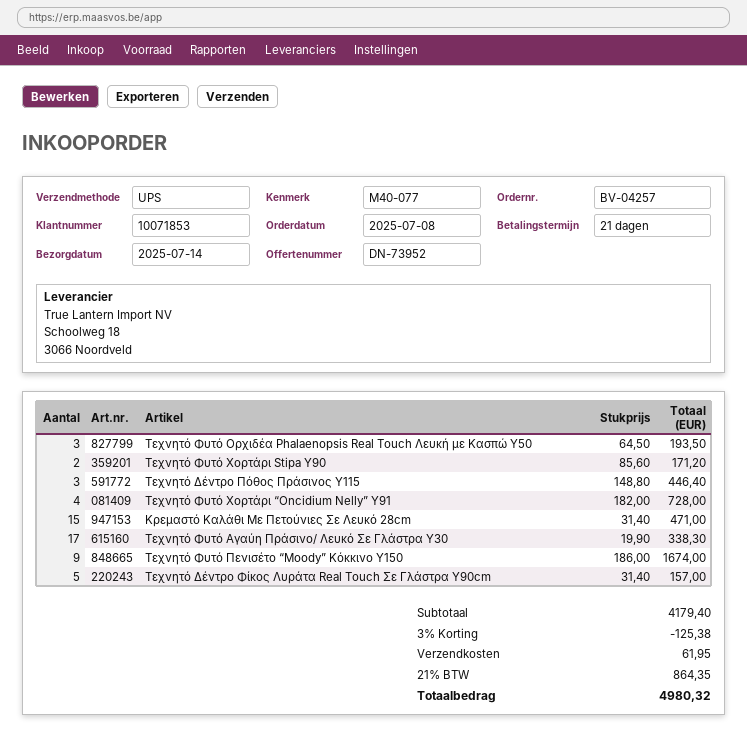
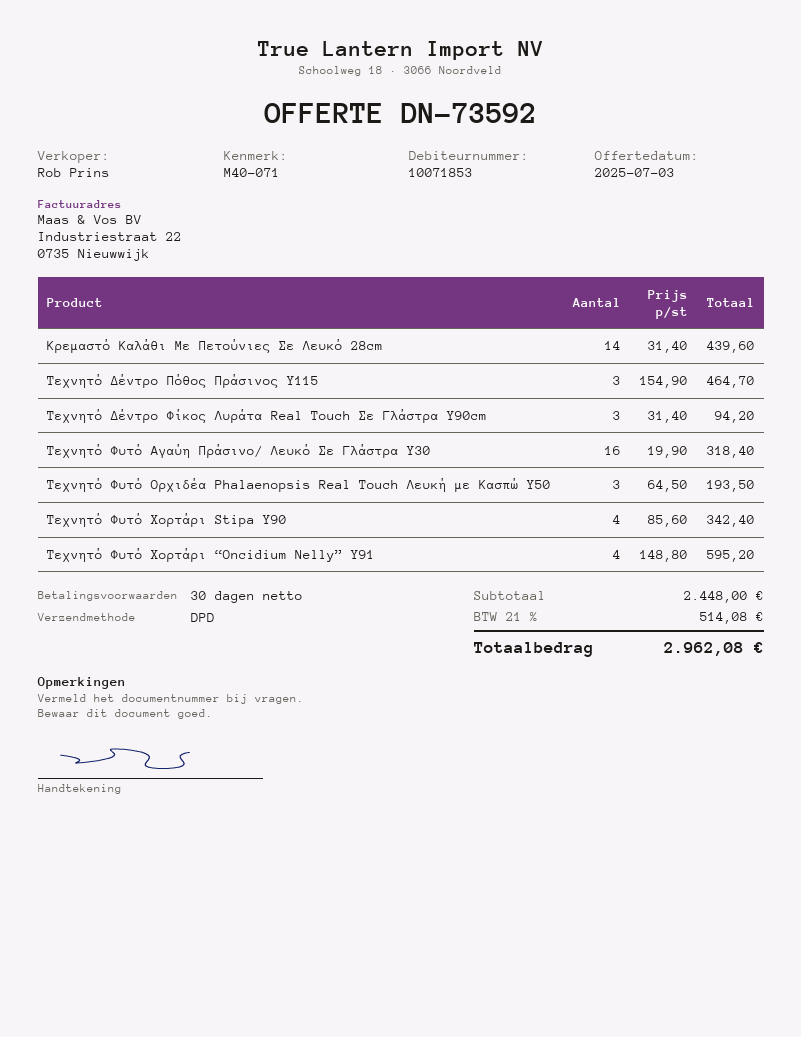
quote number: DN-73952 -> DN-73592
payment terms: 21 days -> 30 days
reference: M40-077 -> M40-071
shipping method: UPS -> DPD
Τεχνητό Φυτό Χορτάρι Stipa Y90: 2 x 85.60 = 171.20 -> 4 x 85.60 = 342.40
Τεχνητό Δέντρο Πόθος Πράσινος Υ115: 3 x 148.80 = 446.40 -> 3 x 154.90 = 464.70
Τεχνητό Φυτό Χορτάρι “Oncidium Nelly” Υ91: 4 x 182.00 = 728.00 -> 4 x 148.80 = 595.20
Κρεμαστό Καλάθι Με Πετούνιες Σε Λευκό 28cm: 15 x 31.40 = 471.00 -> 14 x 31.40 = 439.60
Τεχνητό Φυτό Αγαύη Πράσινο/ Λευκό Σε Γλάστρα Υ30: 17 x 19.90 = 338.30 -> 16 x 19.90 = 318.40
Τεχνητό Φυτό Πενισέτο “Moody” Κόκκινο Υ150: 9 x 186.00 = 1674.00 -> none
Τεχνητό Δέντρο Φίκος Λυράτα Real Touch Σε Γλάστρα Υ90cm: 5 x 31.40 = 157.00 -> 3 x 31.40 = 94.20
subtotal: 4179.40 -> 2448.00
discount: 3% = 125.38 -> none
shipping: 61.95 -> none
tax: 21% = 864.35 -> 21% = 514.08
total: 4980.32 -> 2962.08

